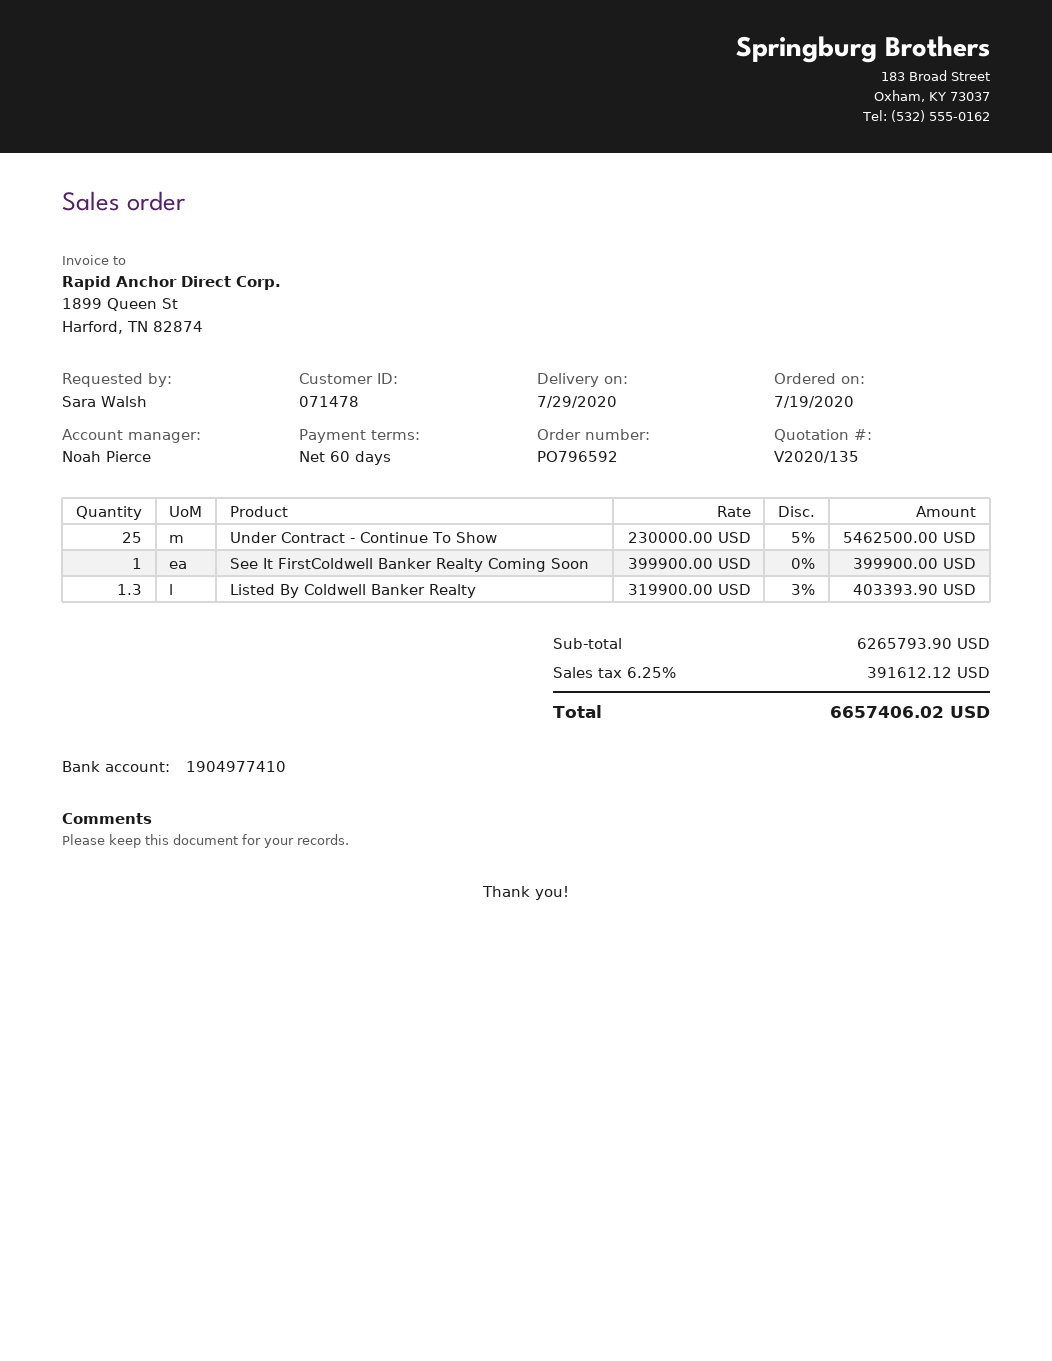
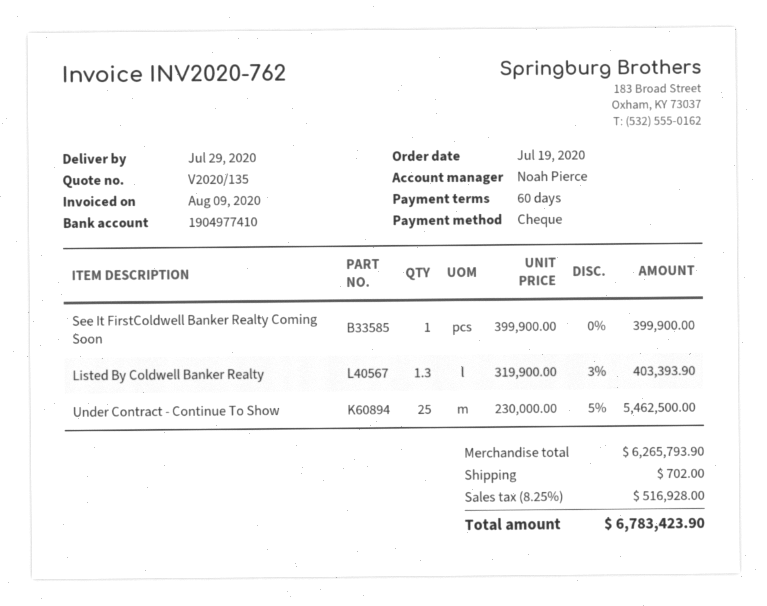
shipping: none -> 702.00
tax: 6.25% = 391612.12 -> 8.25% = 516928.00
total: 6657406.02 -> 6783423.90

